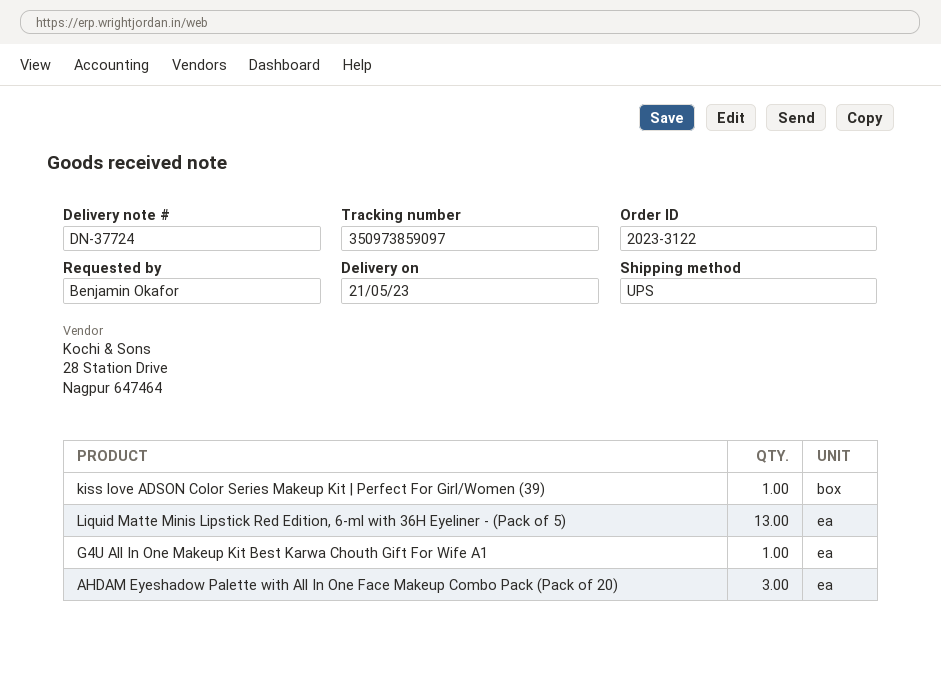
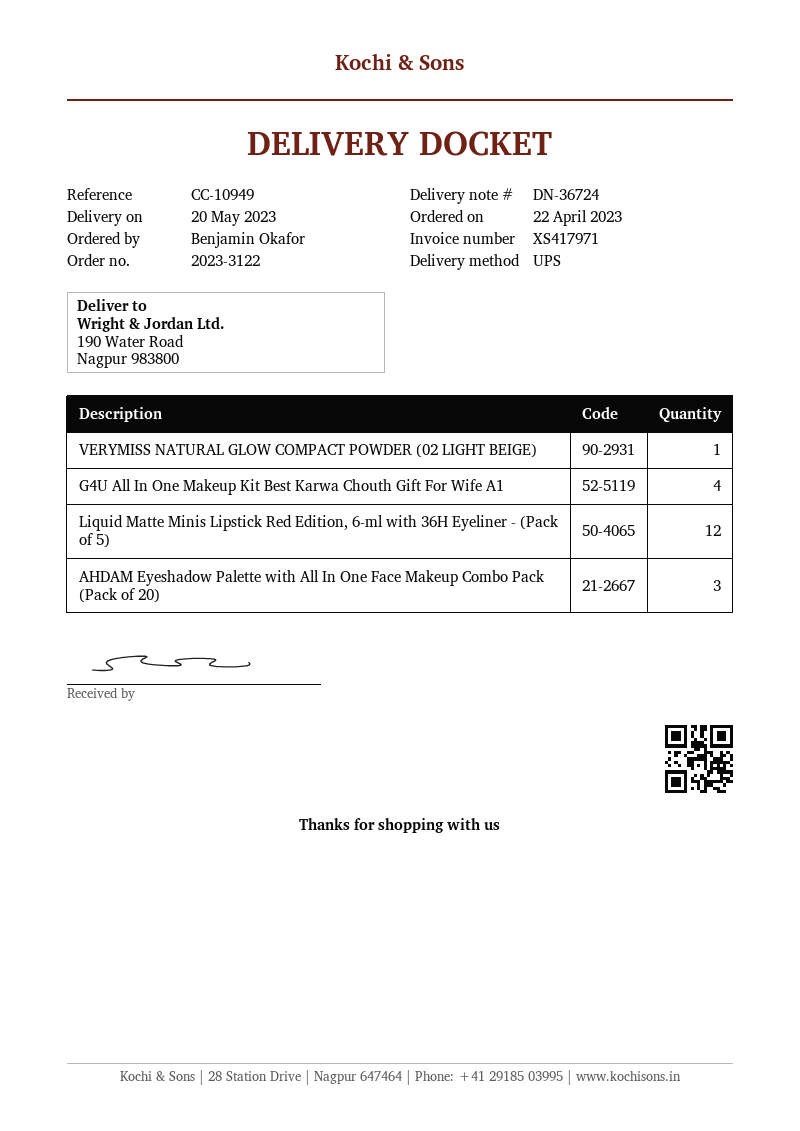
delivery note number: DN-37724 -> DN-36724
delivery date: 2023-05-21 -> 2023-05-20
kiss love ADSON Color Series Makeup Kit | Perfect For Girl/Women (39): 1 -> none
Liquid Matte Minis Lipstick Red Edition, 6-ml with 36H Eyeliner - (Pack of 5): 13 -> 12
G4U All In One Makeup Kit Best Karwa Chouth Gift For Wife A1: 1 -> 4
VERYMISS NATURAL GLOW COMPACT POWDER (02 LIGHT BEIGE): none -> 1

